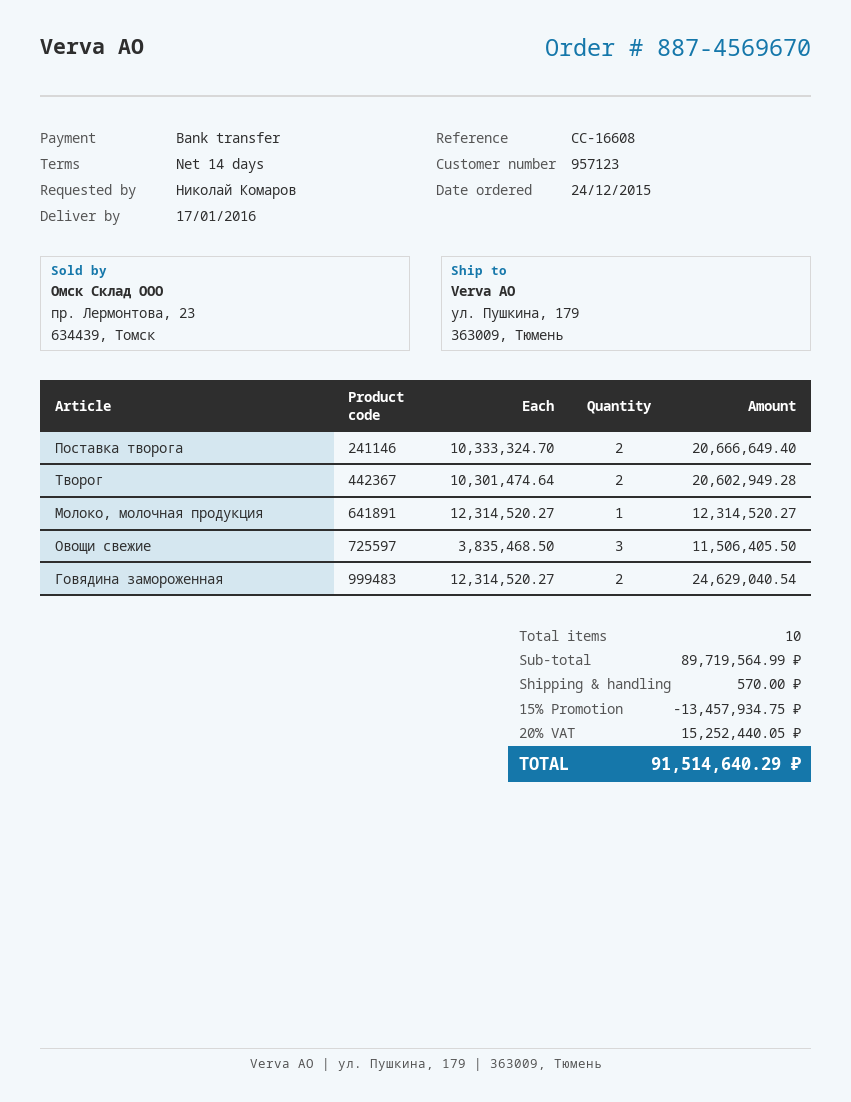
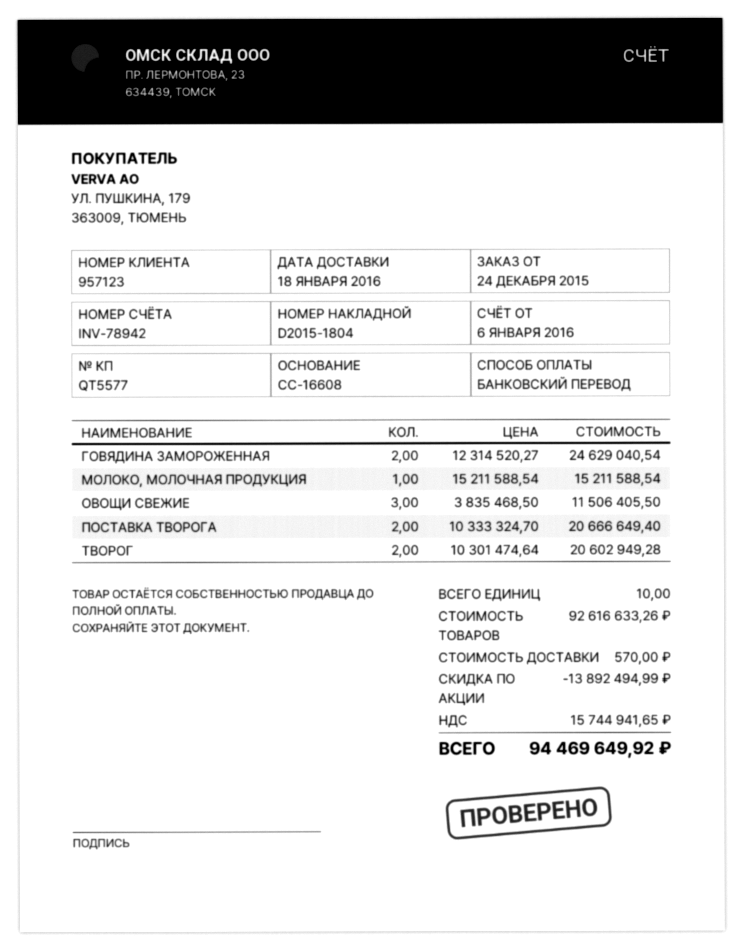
delivery date: 2016-01-17 -> 2016-01-18
Молоко, молочная продукция: 1 x 12314520.27 = 12314520.27 -> 1 x 15211588.54 = 15211588.54
subtotal: 89719564.99 -> 92616633.26
discount: 13457934.75 -> 13892494.99
tax: 15252440.05 -> 15744941.65
total: 91514640.29 -> 94469649.92

